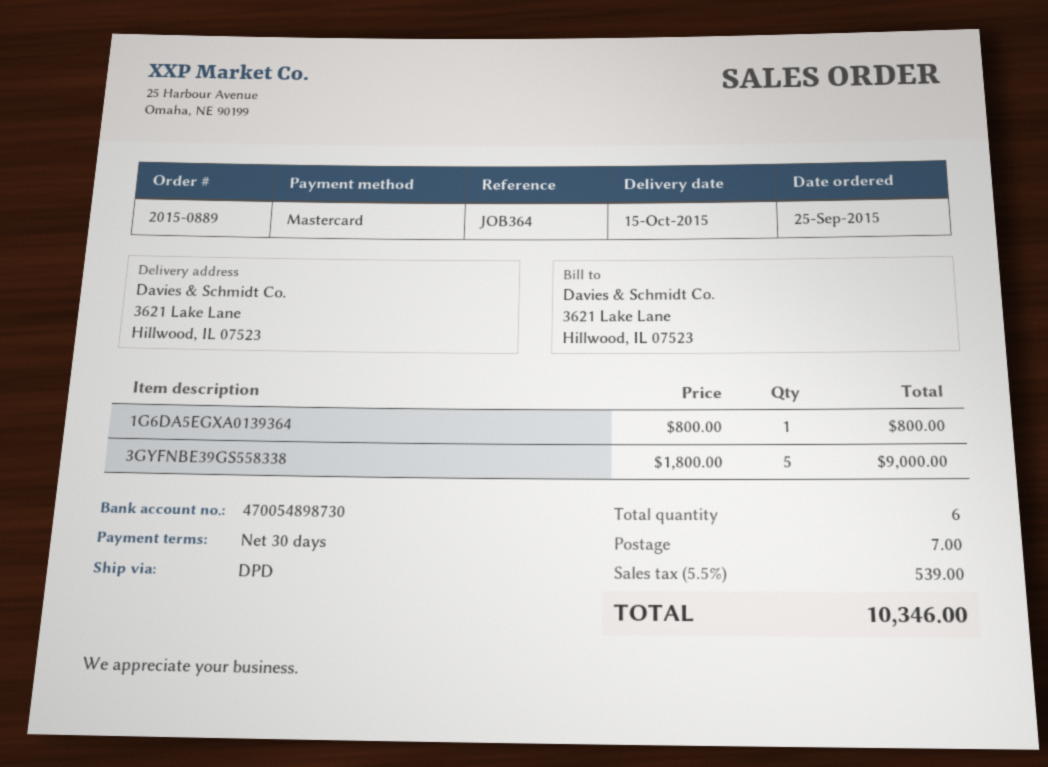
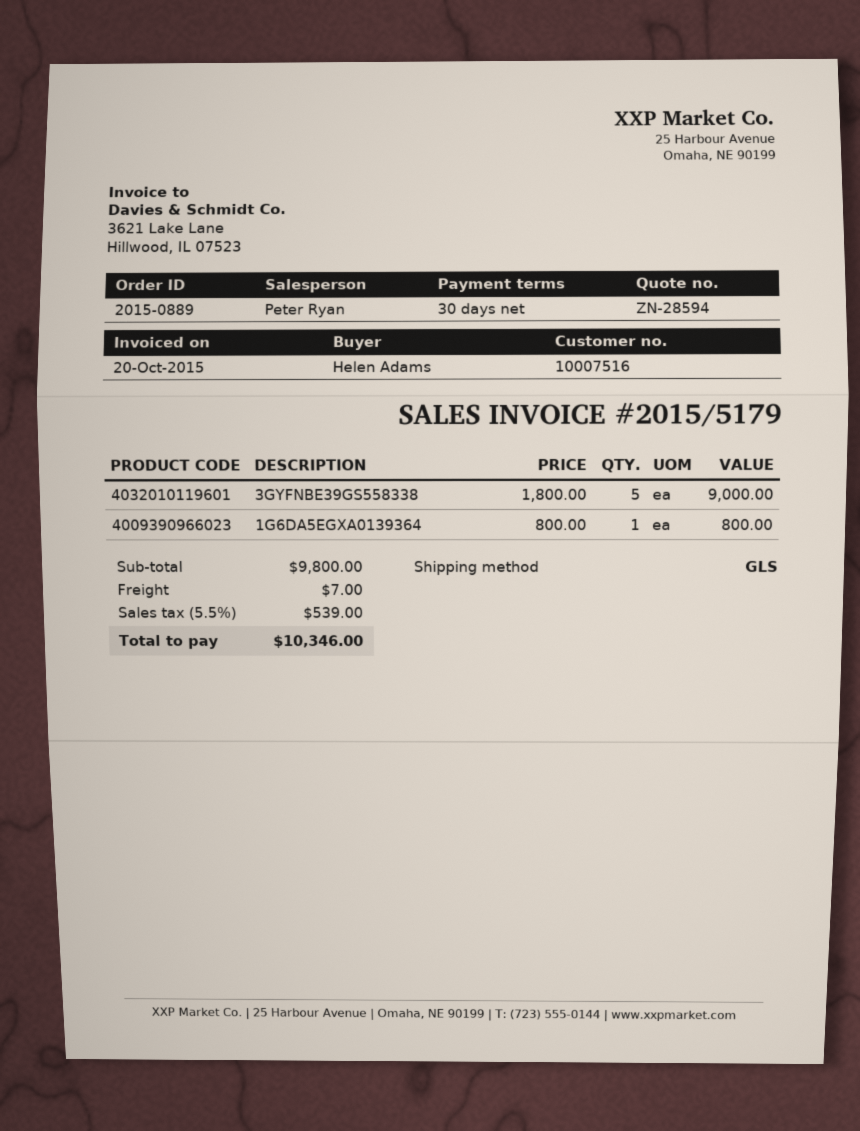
shipping method: DPD -> GLS

